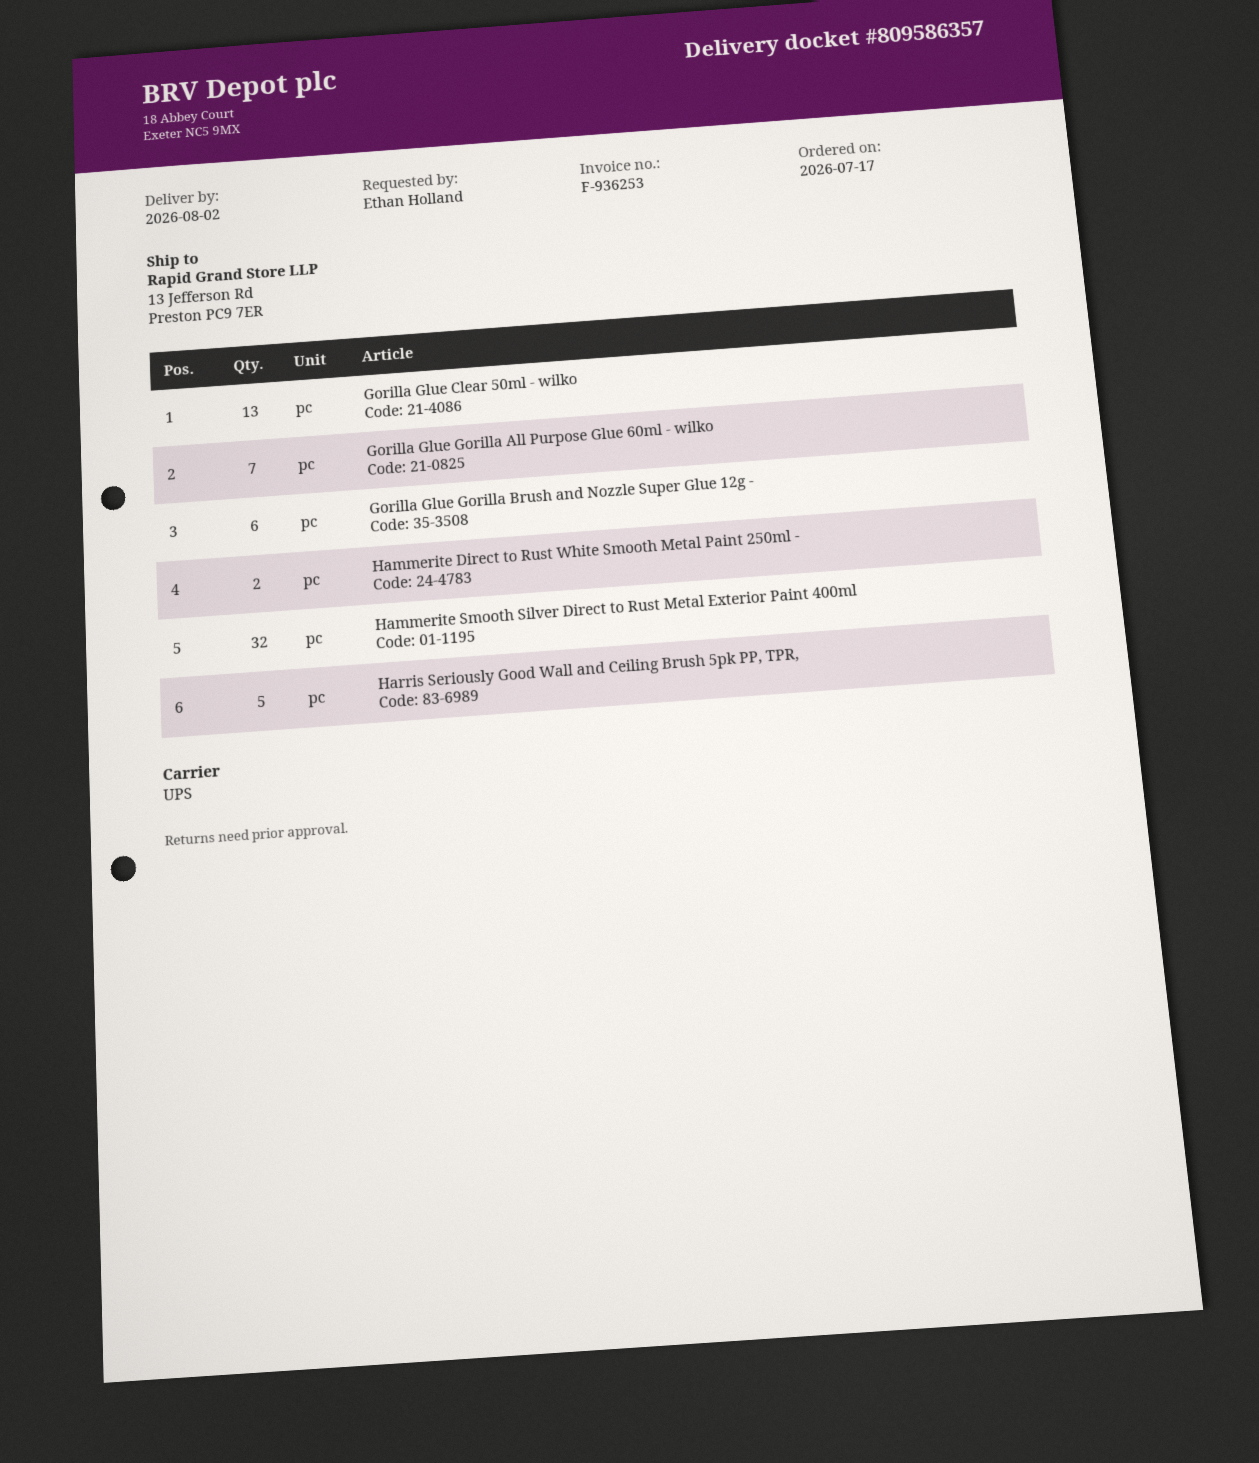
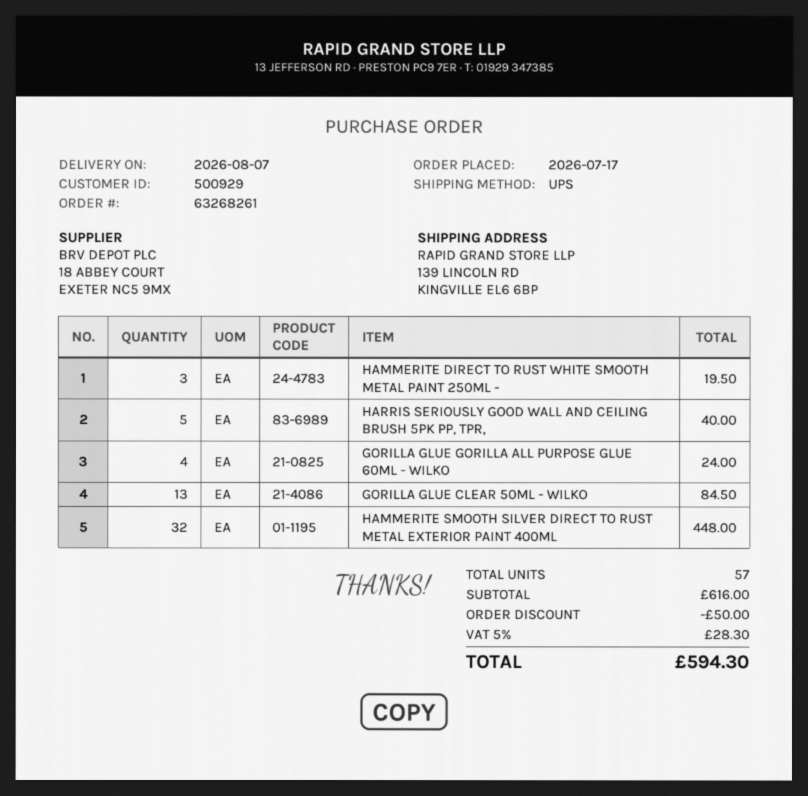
delivery date: 2026-08-02 -> 2026-08-07
ship to: 13 Jefferson Rd, Preston PC9 7ER -> 139 LINCOLN RD, KINGVILLE EL6 6BP
Gorilla Glue Gorilla All Purpose Glue 60ml - wilko: 7 -> 4
Gorilla Glue Gorilla Brush and Nozzle Super Glue 12g -: 6 -> none
Hammerite Direct to Rust White Smooth Metal Paint 250ml -: 2 -> 3

